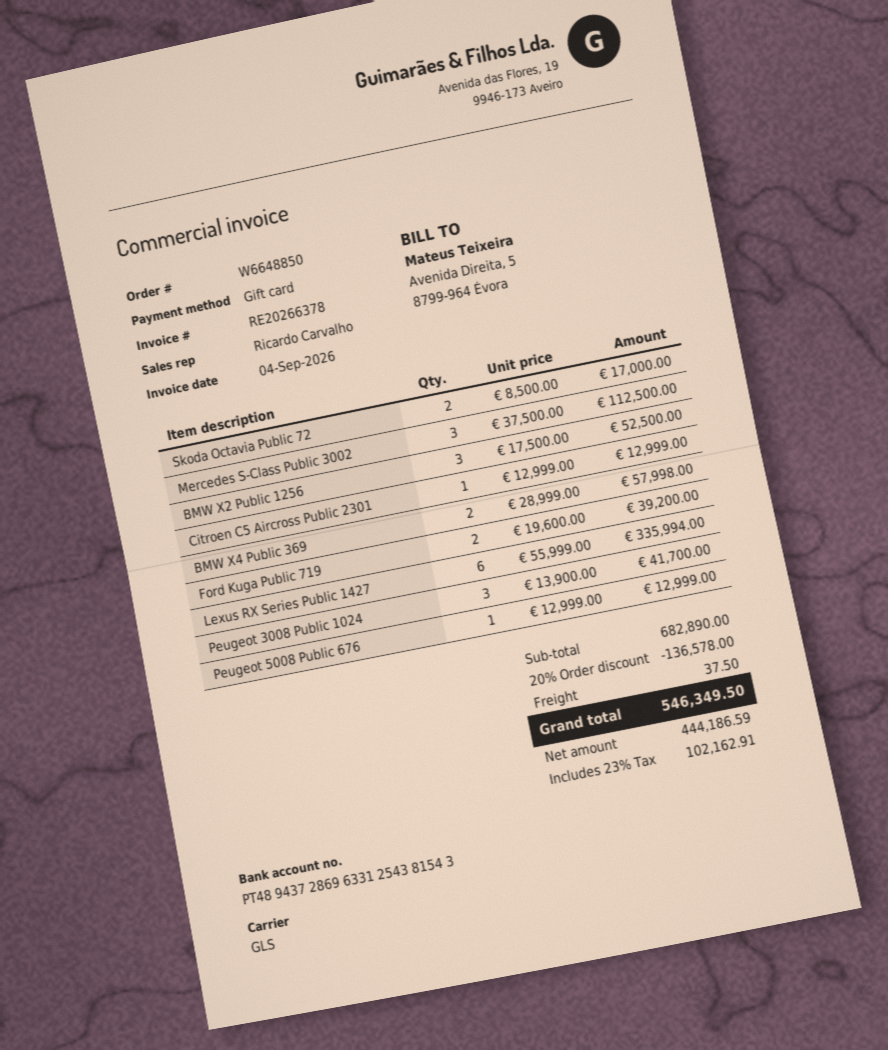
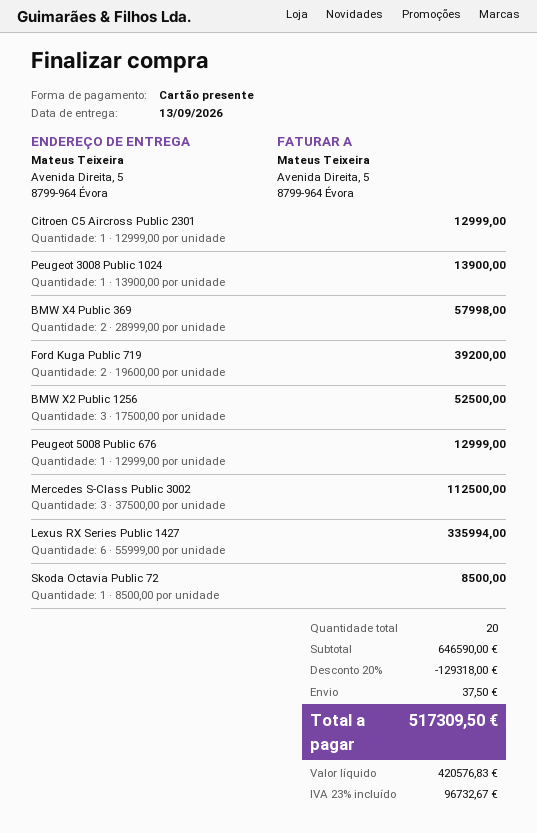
Skoda Octavia Public 72: 2 x 8500.00 = 17000.00 -> 1 x 8500.00 = 8500.00
Peugeot 3008 Public 1024: 3 x 13900.00 = 41700.00 -> 1 x 13900.00 = 13900.00
subtotal: 682890.00 -> 646590.00
discount: 20% = 136578.00 -> 20% = 129318.00
net: 444186.59 -> 420576.83
tax: 23% = 102162.91 -> 23% = 96732.67
total: 546349.50 -> 517309.50

